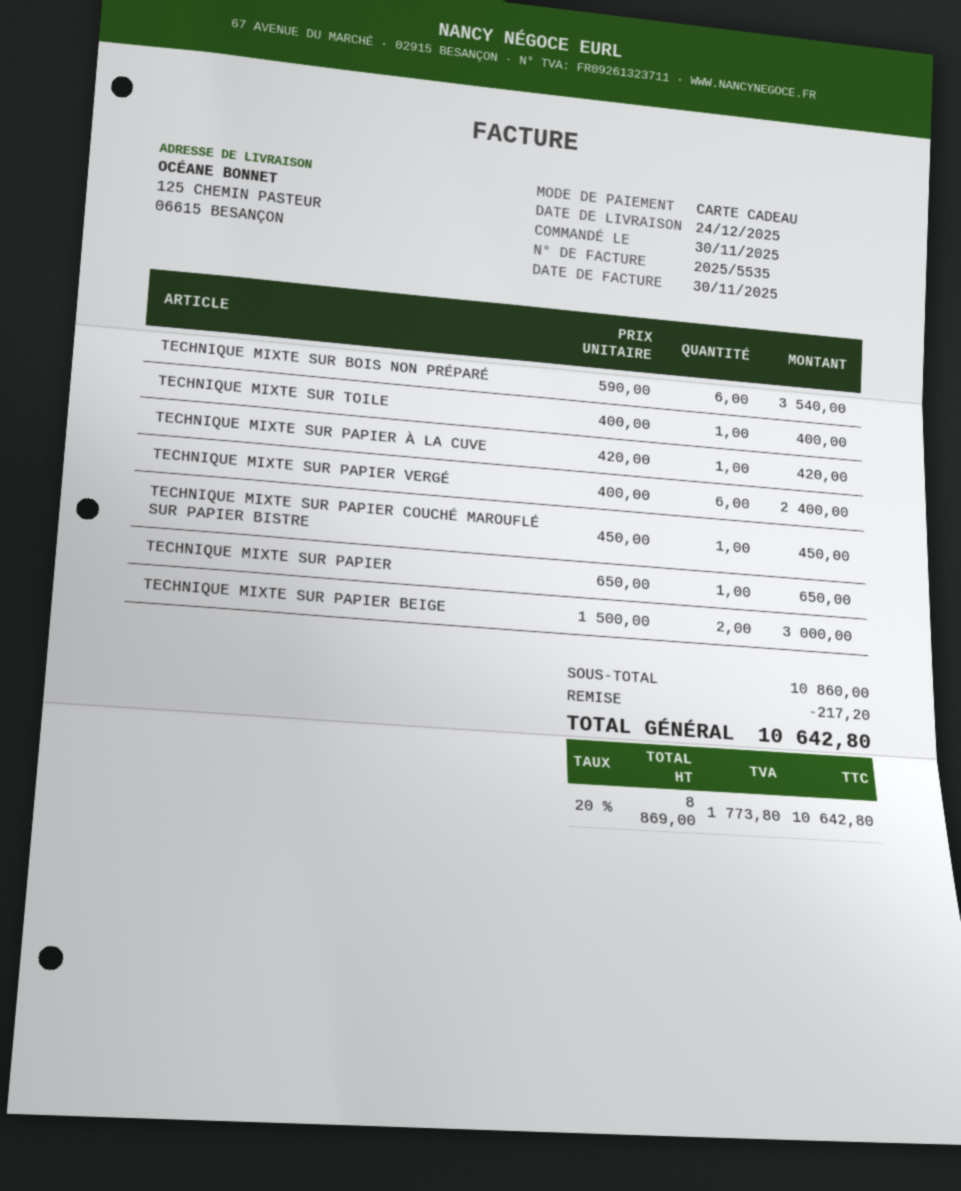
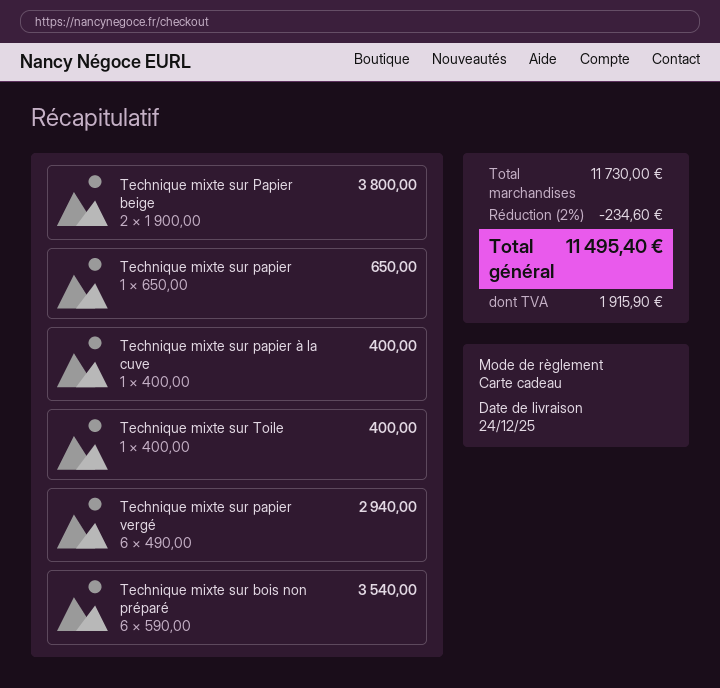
TECHNIQUE MIXTE SUR PAPIER À LA CUVE: 1 x 420.00 = 420.00 -> 1 x 400.00 = 400.00
TECHNIQUE MIXTE SUR PAPIER VERGÉ: 6 x 400.00 = 2400.00 -> 6 x 490.00 = 2940.00
TECHNIQUE MIXTE SUR PAPIER COUCHÉ MAROUFLÉ SUR PAPIER BISTRE: 1 x 450.00 = 450.00 -> none
TECHNIQUE MIXTE SUR PAPIER BEIGE: 2 x 1500.00 = 3000.00 -> 2 x 1900.00 = 3800.00
subtotal: 10860.00 -> 11730.00
discount: 217.20 -> 234.60
tax: 1773.80 -> 1915.90
total: 10642.80 -> 11495.40

